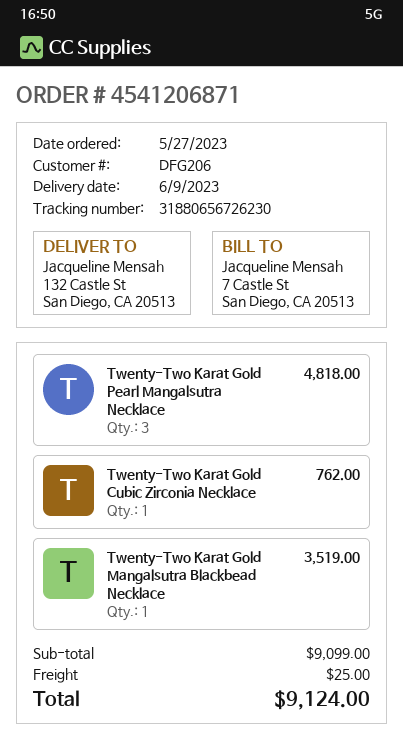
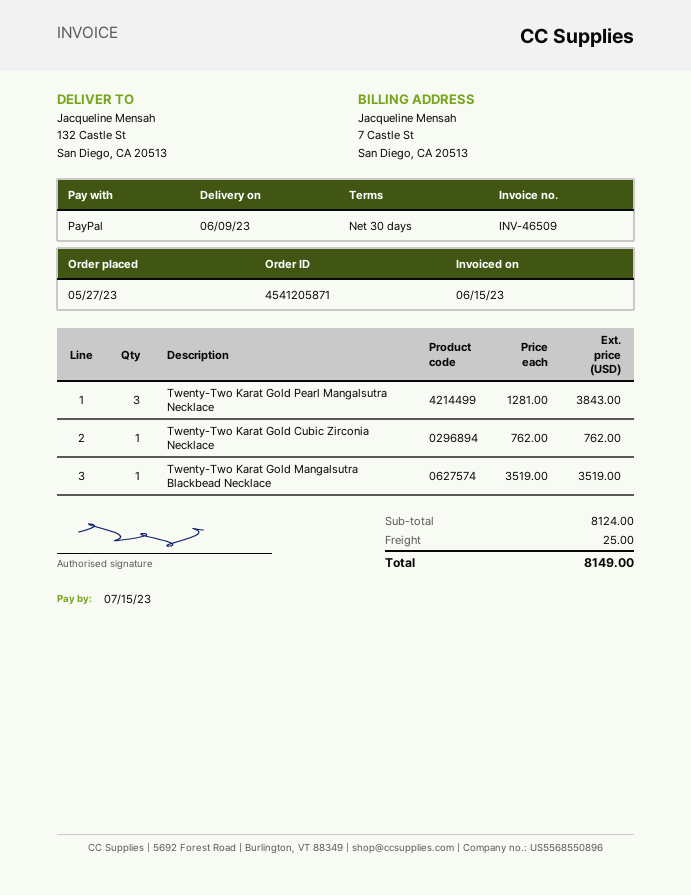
order number: 4541206871 -> 4541205871
Twenty-Two Karat Gold Pearl Mangalsutra Necklace: 3 for 4818.00 -> 3 for 3843.00
subtotal: 9099.00 -> 8124.00
total: 9124.00 -> 8149.00

